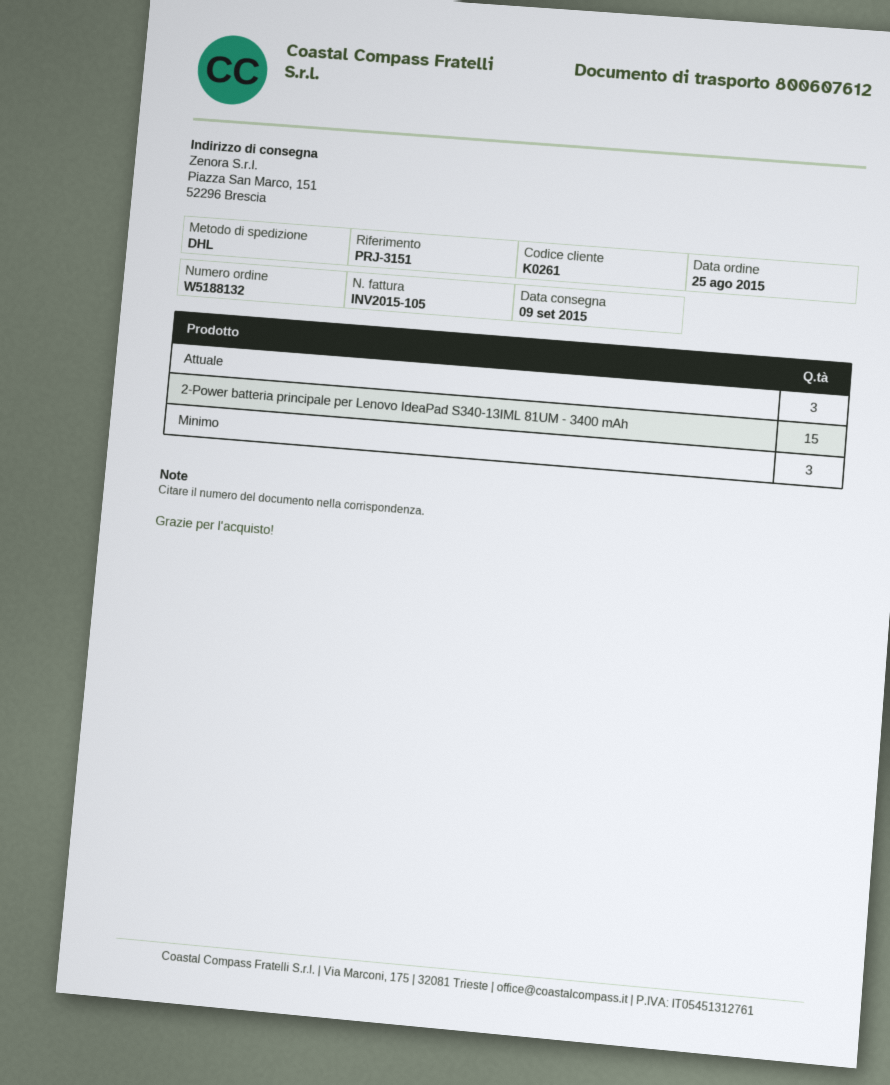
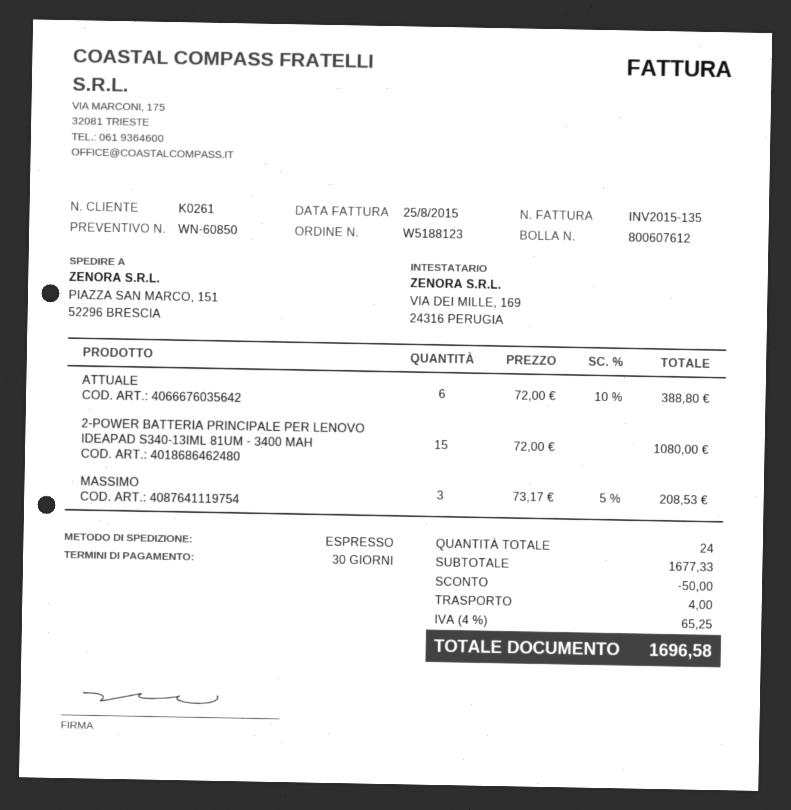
order number: W5188132 -> W5188123
invoice number: INV2015-105 -> INV2015-135
shipping method: DHL -> express
Attuale: 3 -> 6
Minimo: 3 -> none
MASSIMO: none -> 3

